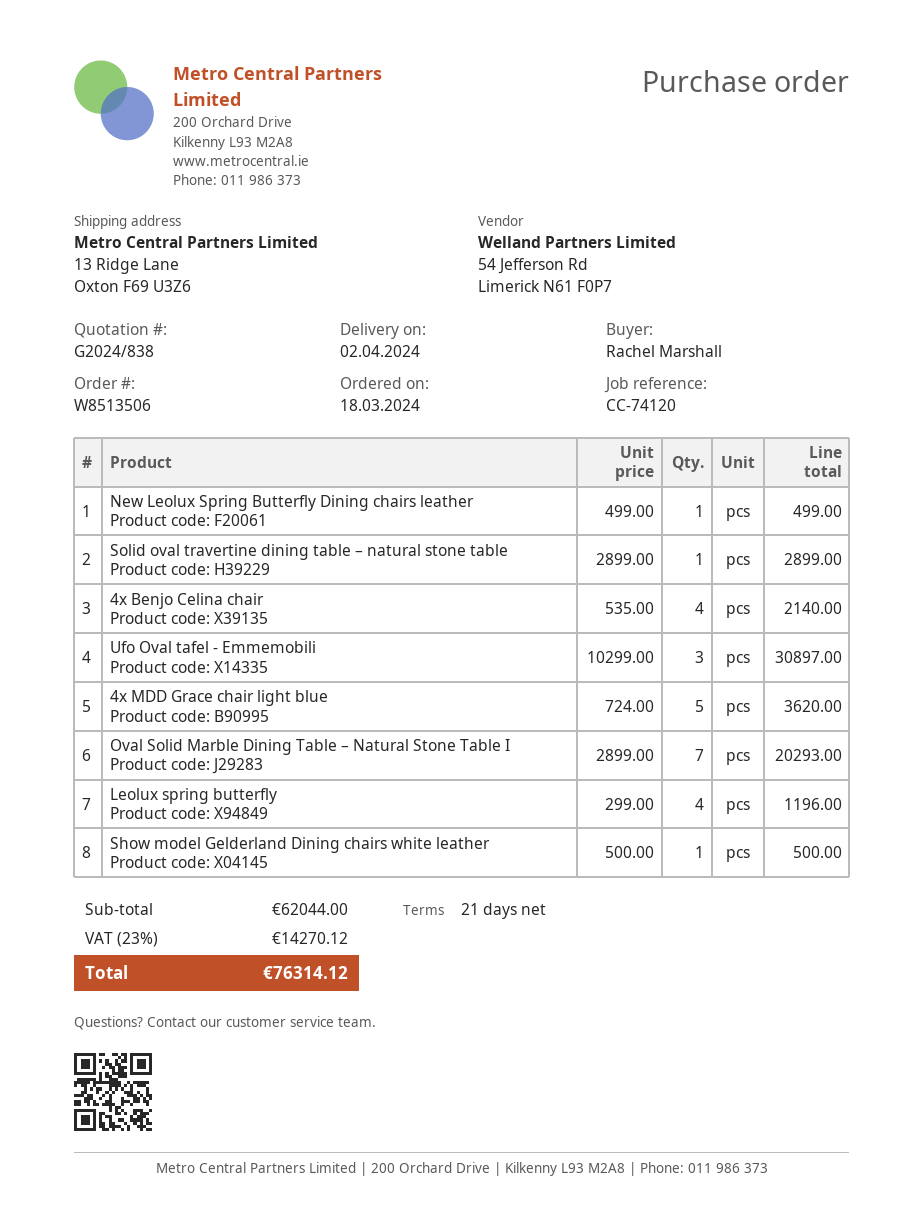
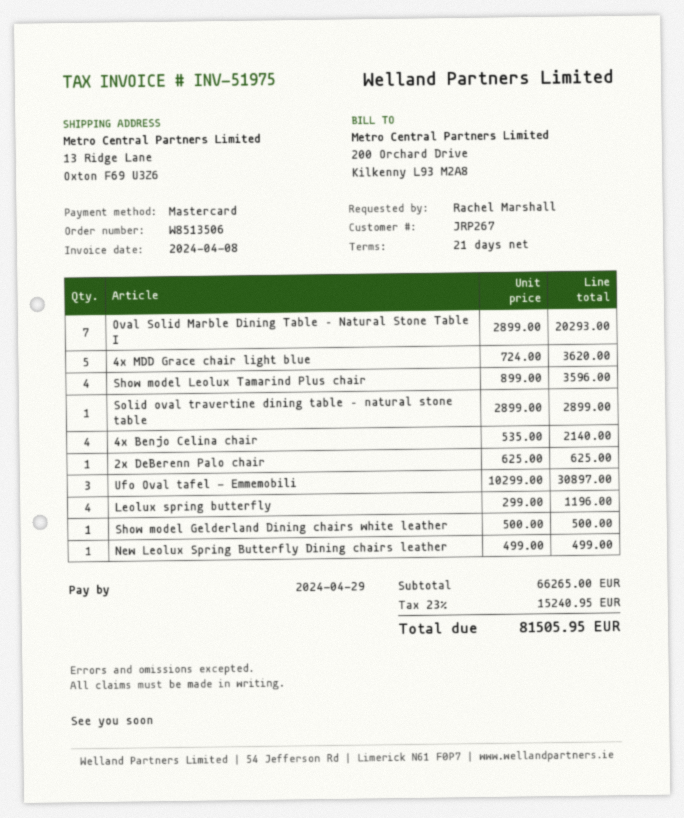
Show model Leolux Tamarind Plus chair: none -> 4 x 899.00 = 3596.00
2x DeBerenn Palo chair: none -> 1 x 625.00 = 625.00
subtotal: 62044.00 -> 66265.00
tax: 23% = 14270.12 -> 23% = 15240.95
total: 76314.12 -> 81505.95

